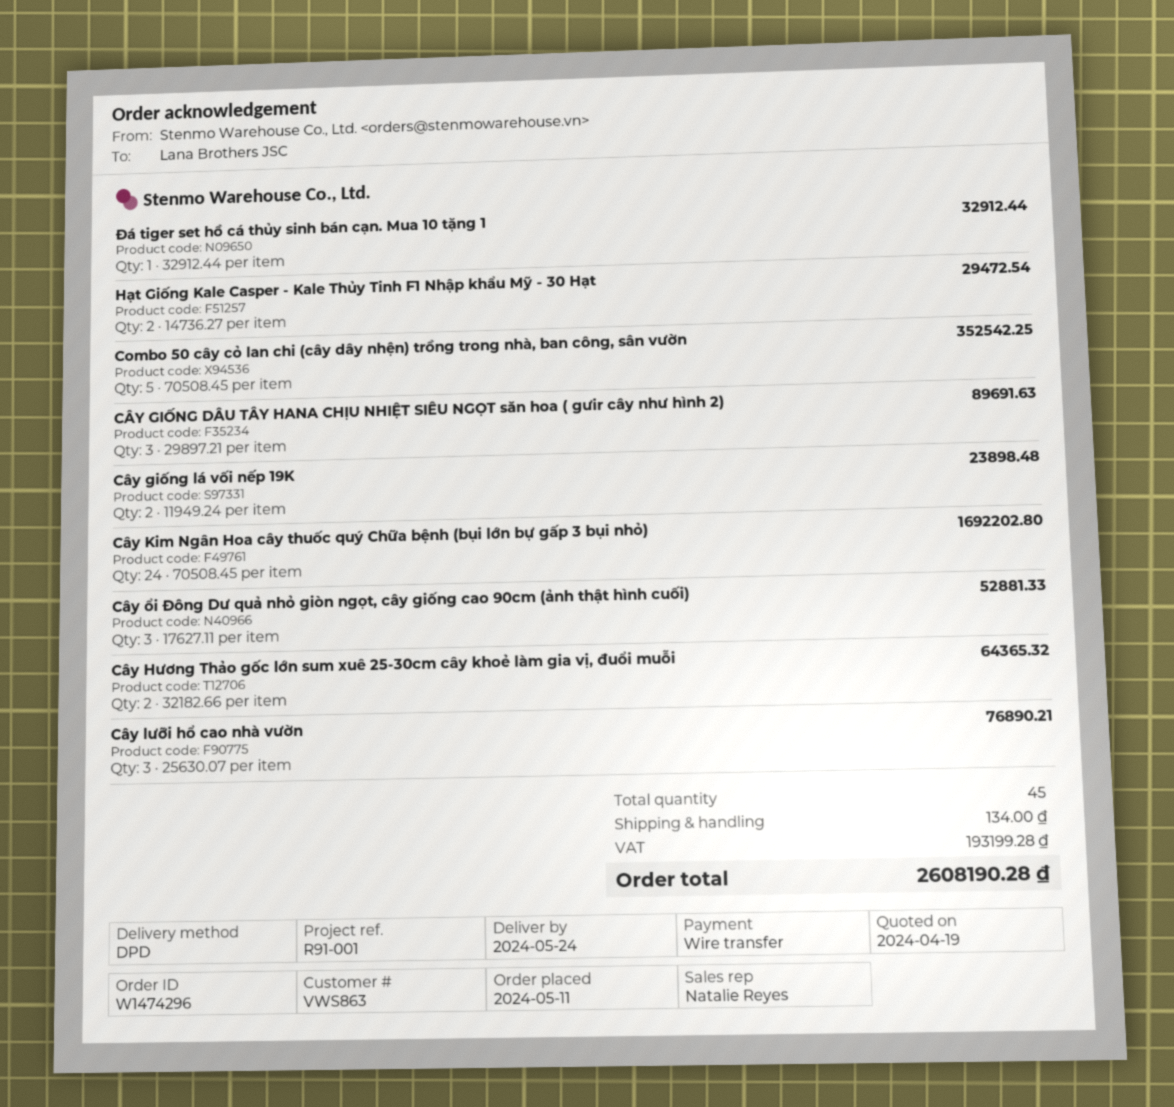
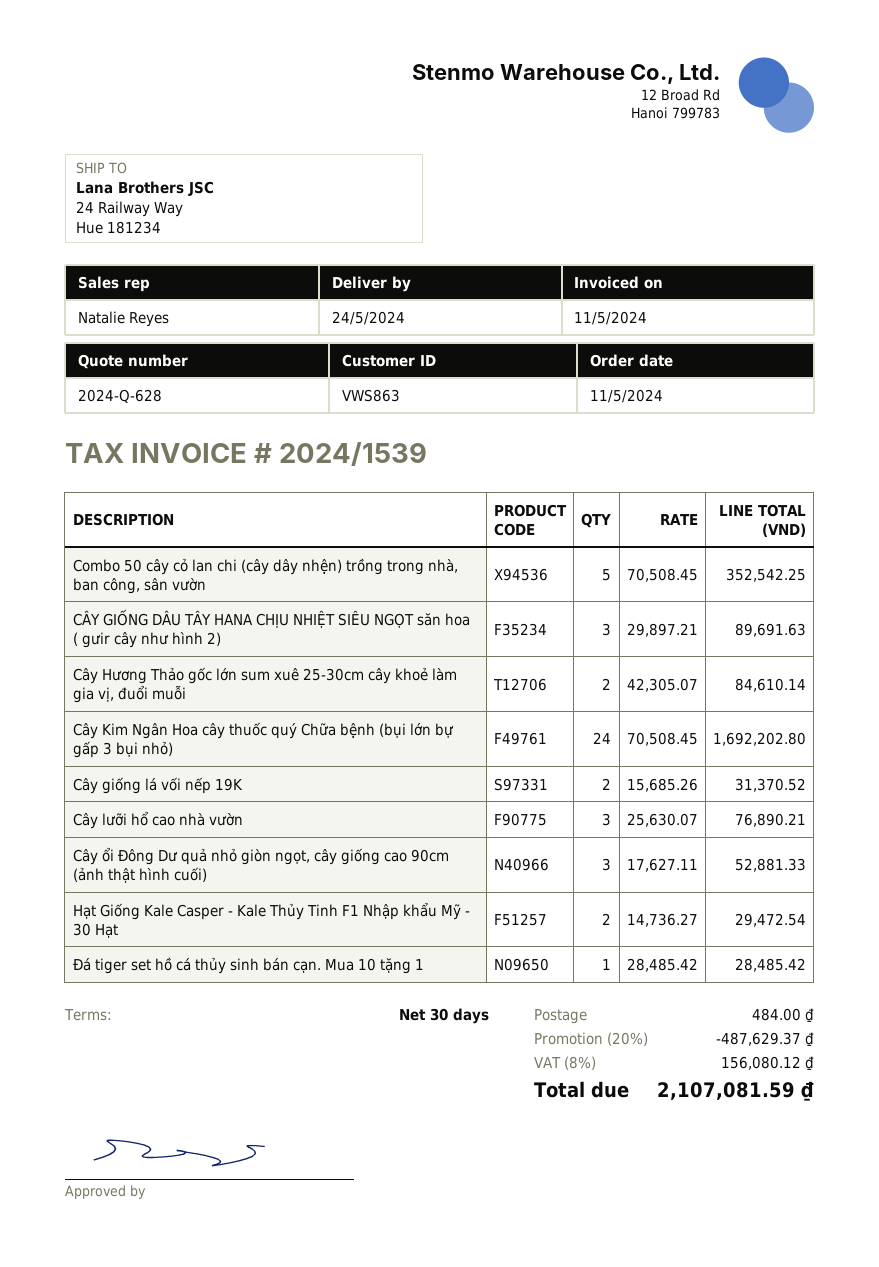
Đá tiger set hồ cá thủy sinh bán cạn. Mua 10 tặng 1: 1 x 32912.44 = 32912.44 -> 1 x 28485.42 = 28485.42
Cây giống lá vối nếp 19K: 2 x 11949.24 = 23898.48 -> 2 x 15685.26 = 31370.52
Cây Hương Thảo gốc lớn sum xuê 25-30cm cây khoẻ làm gia vị, đuổi muỗi: 2 x 32182.66 = 64365.32 -> 2 x 42305.07 = 84610.14
discount: none -> 20% = 487629.37
shipping: 134.00 -> 484.00
tax: 193199.28 -> 156080.12
total: 2608190.28 -> 2107081.59

